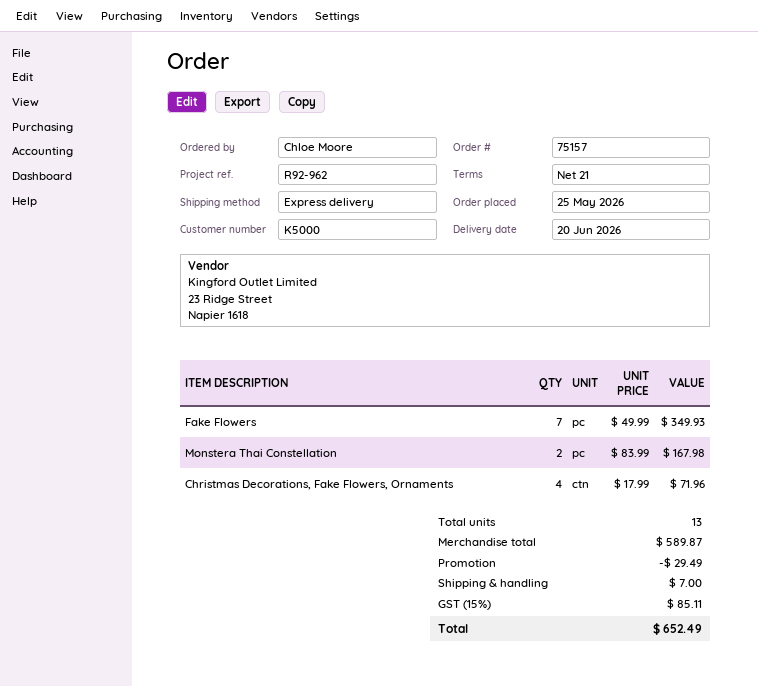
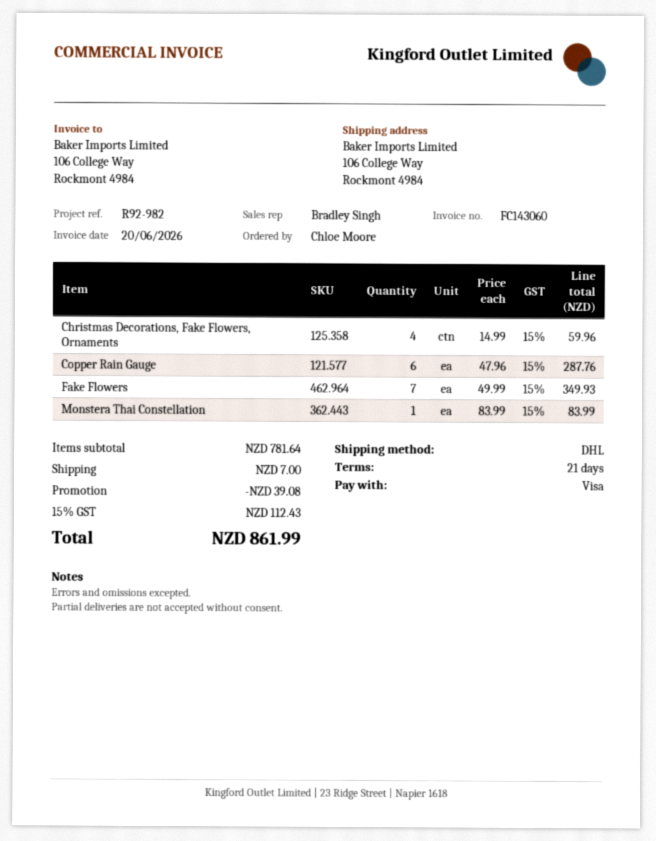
reference: R92-962 -> R92-982
shipping method: express -> DHL
Monstera Thai Constellation: 2 x 83.99 = 167.98 -> 1 x 83.99 = 83.99
Christmas Decorations, Fake Flowers, Ornaments: 4 x 17.99 = 71.96 -> 4 x 14.99 = 59.96
Copper Rain Gauge: none -> 6 x 47.96 = 287.76
subtotal: 589.87 -> 781.64
discount: 29.49 -> 39.08
tax: 15% = 85.11 -> 15% = 112.43
total: 652.49 -> 861.99

